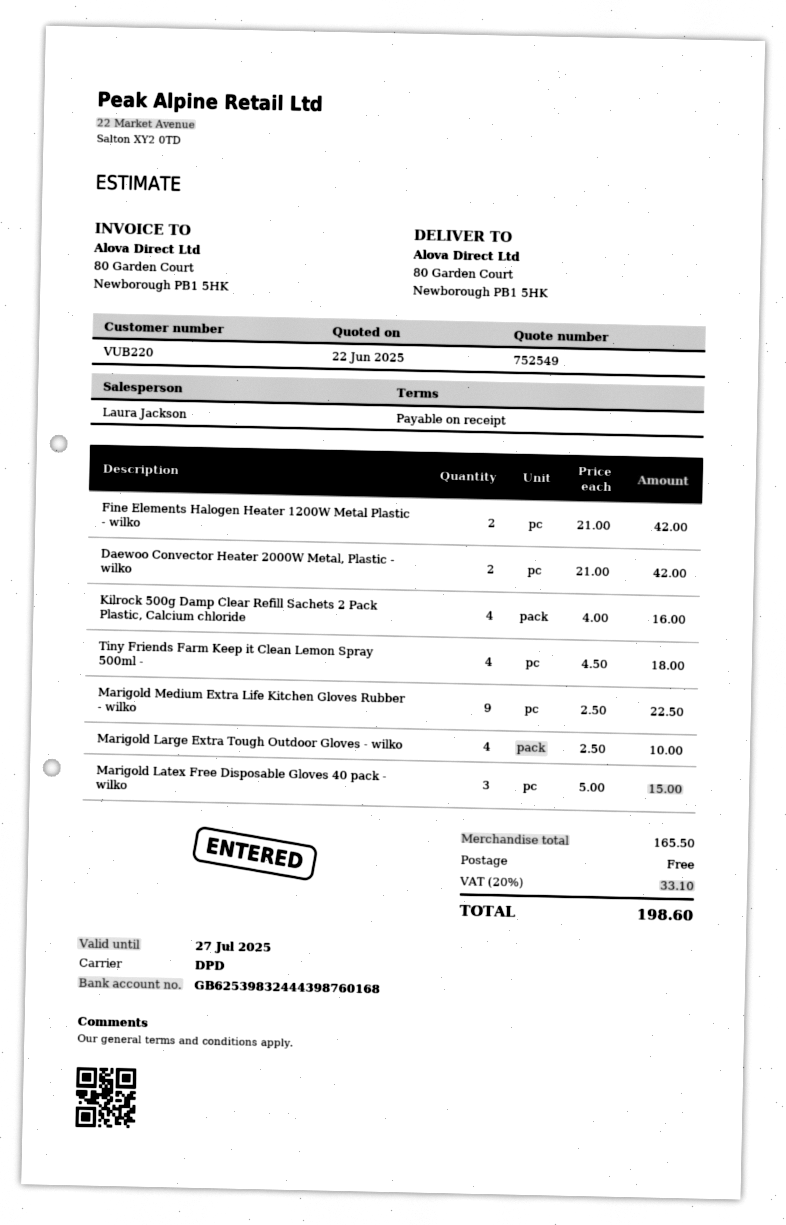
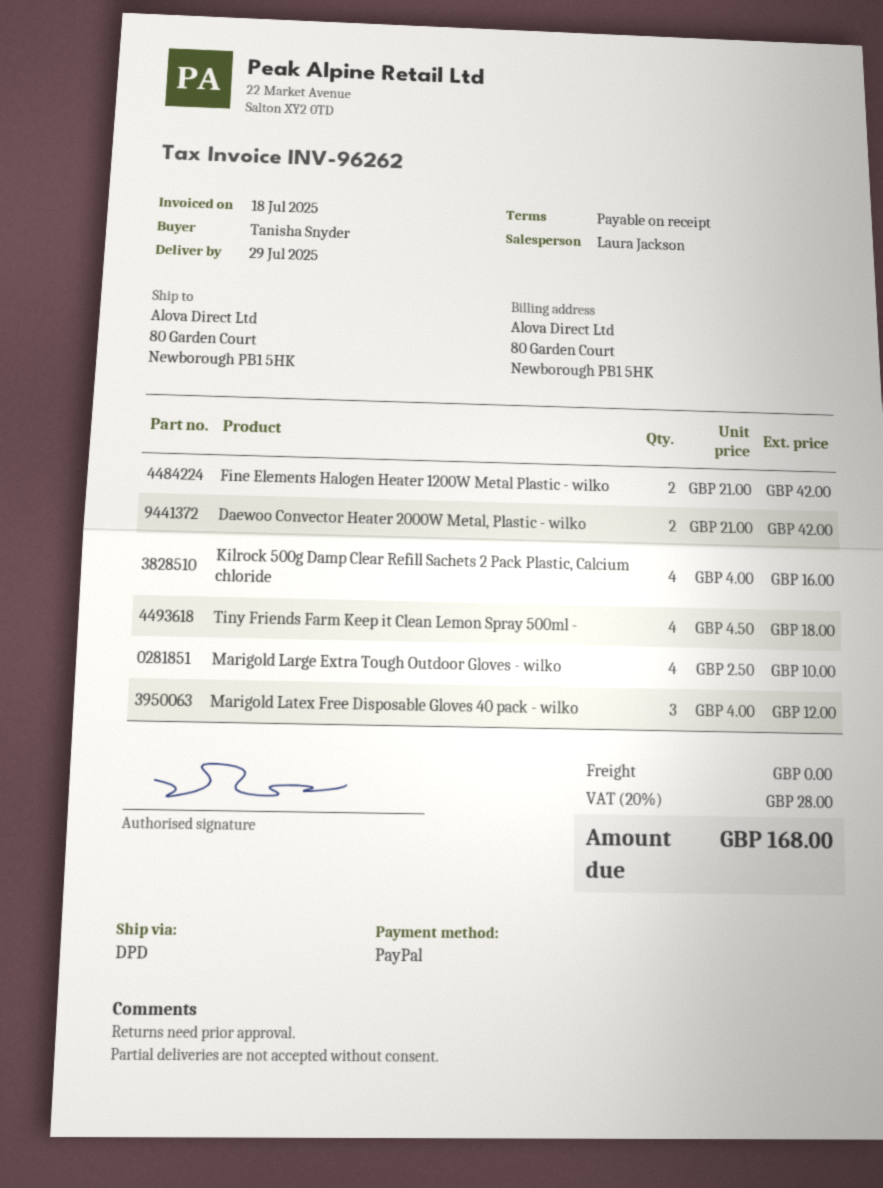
Marigold Medium Extra Life Kitchen Gloves Rubber - wilko: 9 x 2.50 = 22.50 -> none
Marigold Latex Free Disposable Gloves 40 pack - wilko: 3 x 5.00 = 15.00 -> 3 x 4.00 = 12.00
tax: 20% = 33.10 -> 20% = 28.00
total: 198.60 -> 168.00

